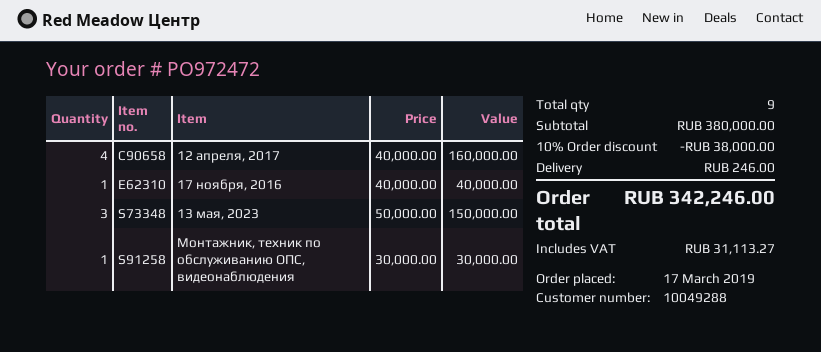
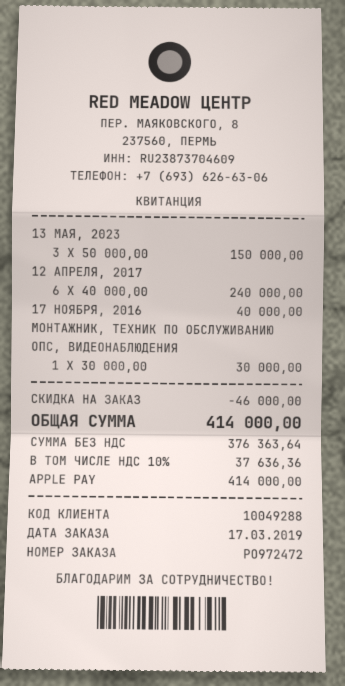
12 апреля, 2017: 4 x 40000.00 = 160000.00 -> 6 x 40000.00 = 240000.00
discount: 38000.00 -> 46000.00
shipping: 246.00 -> none
tax: 31113.27 -> 37636.36
total: 342246.00 -> 414000.00

